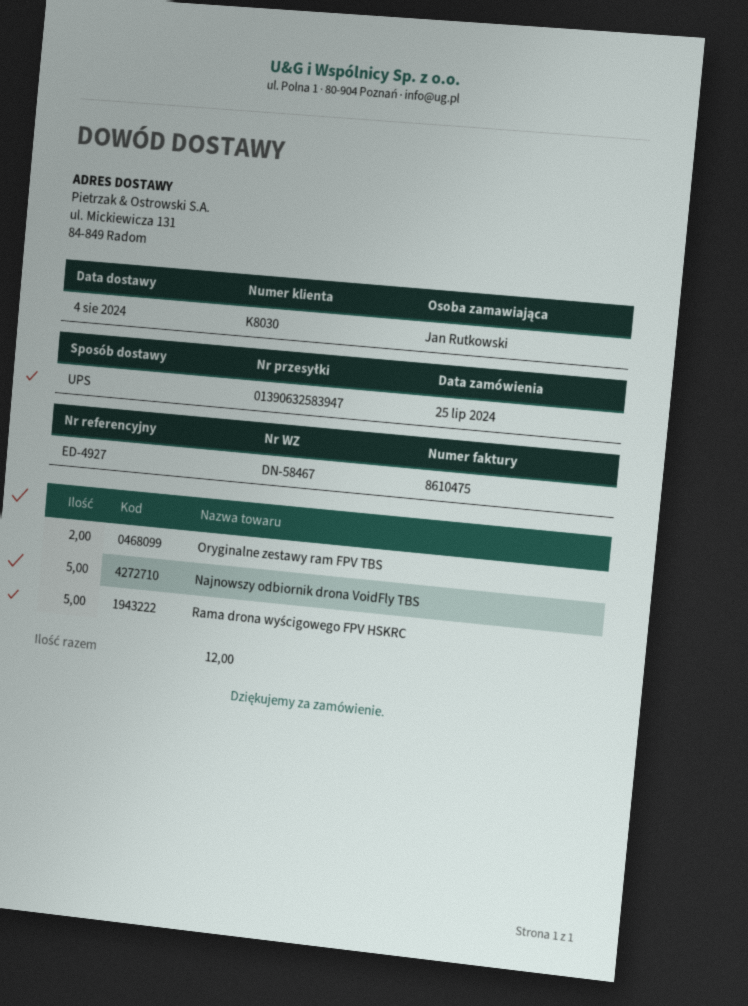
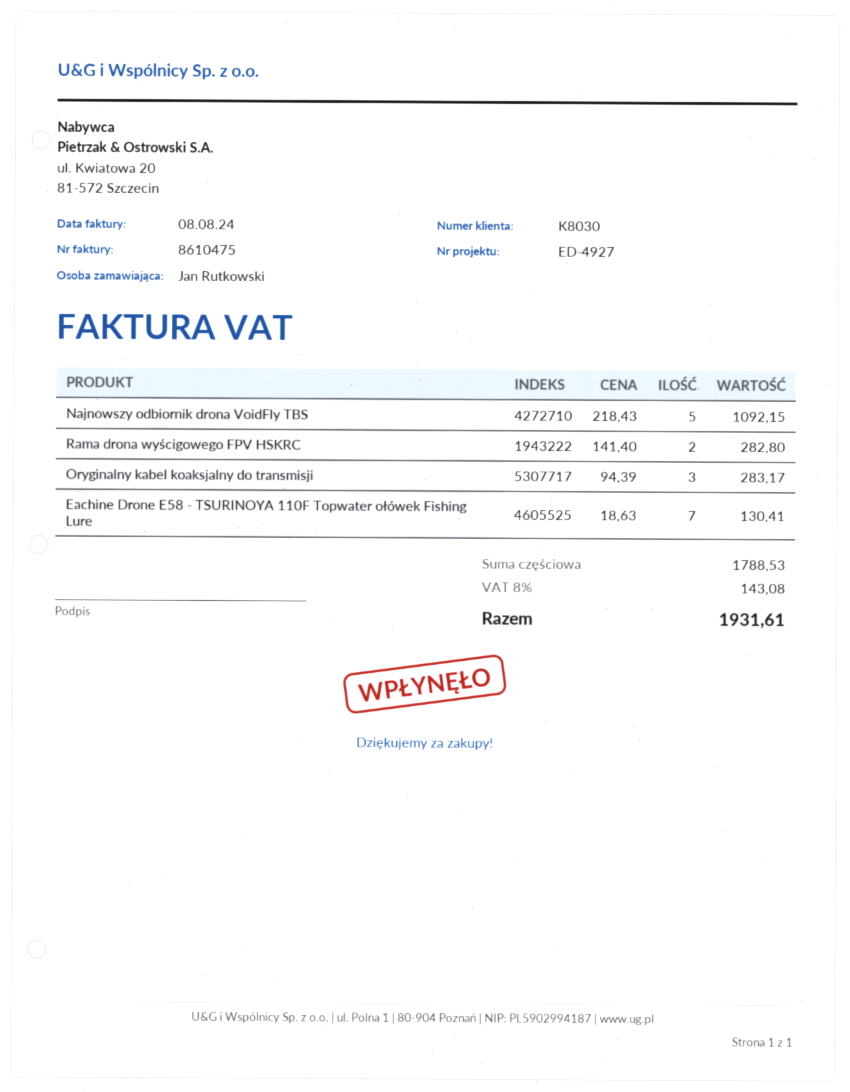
Oryginalne zestawy ram FPV TBS: 2 -> none
Rama drona wyścigowego FPV HSKRC: 5 -> 2
Oryginalny kabel koaksjalny do transmisji: none -> 3
Eachine Drone E58 - TSURINOYA 110F Topwater ołówek Fishing Lure: none -> 7

